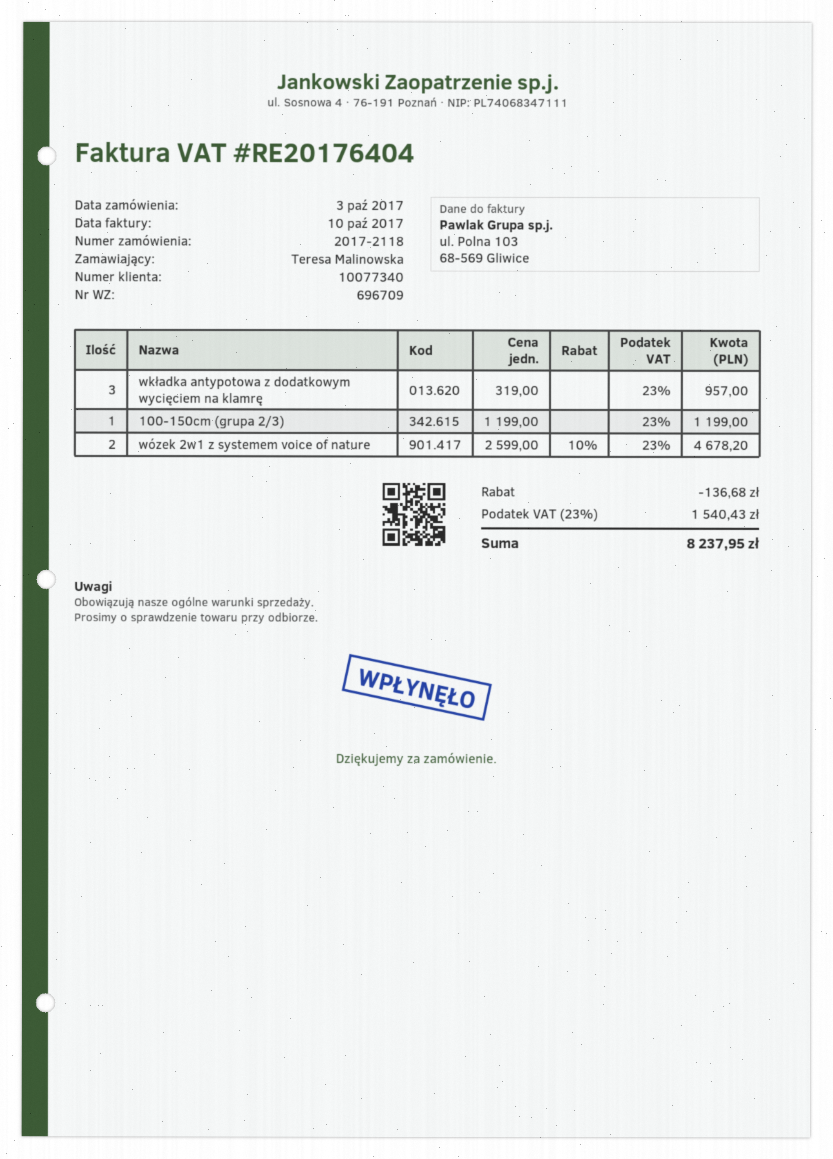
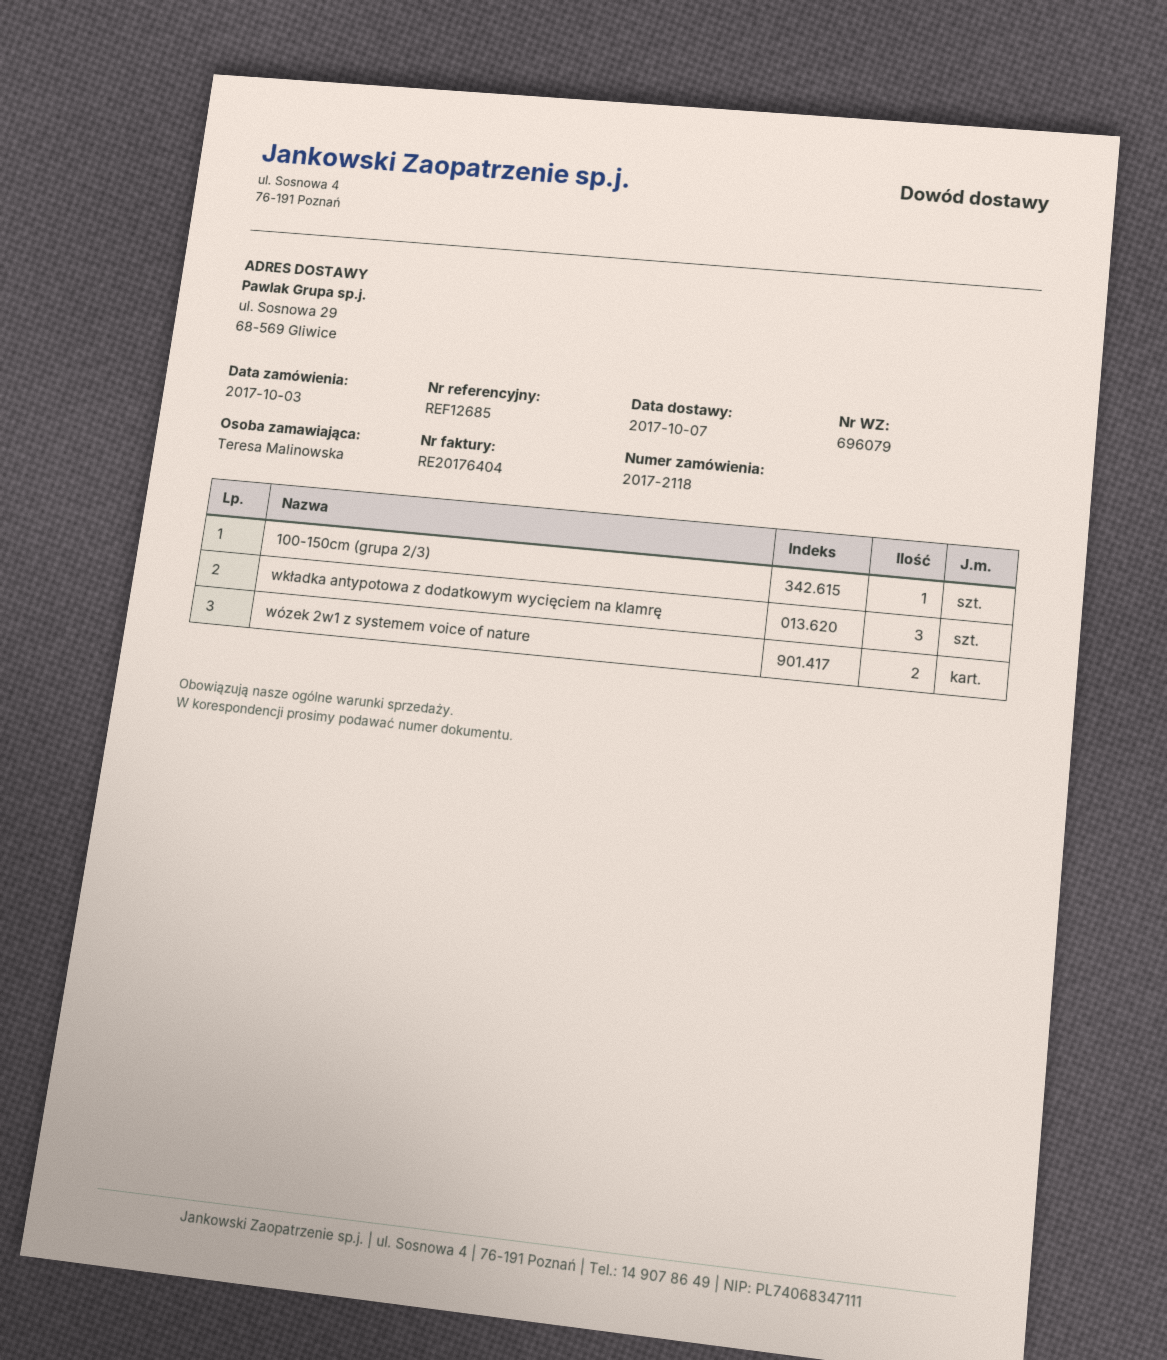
delivery note number: 696709 -> 696079

